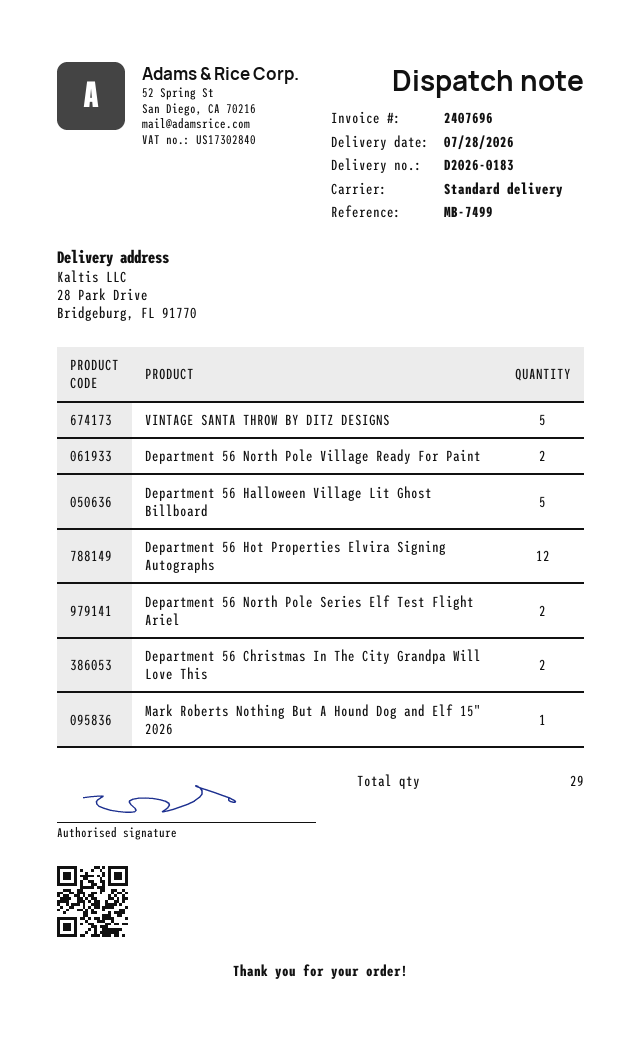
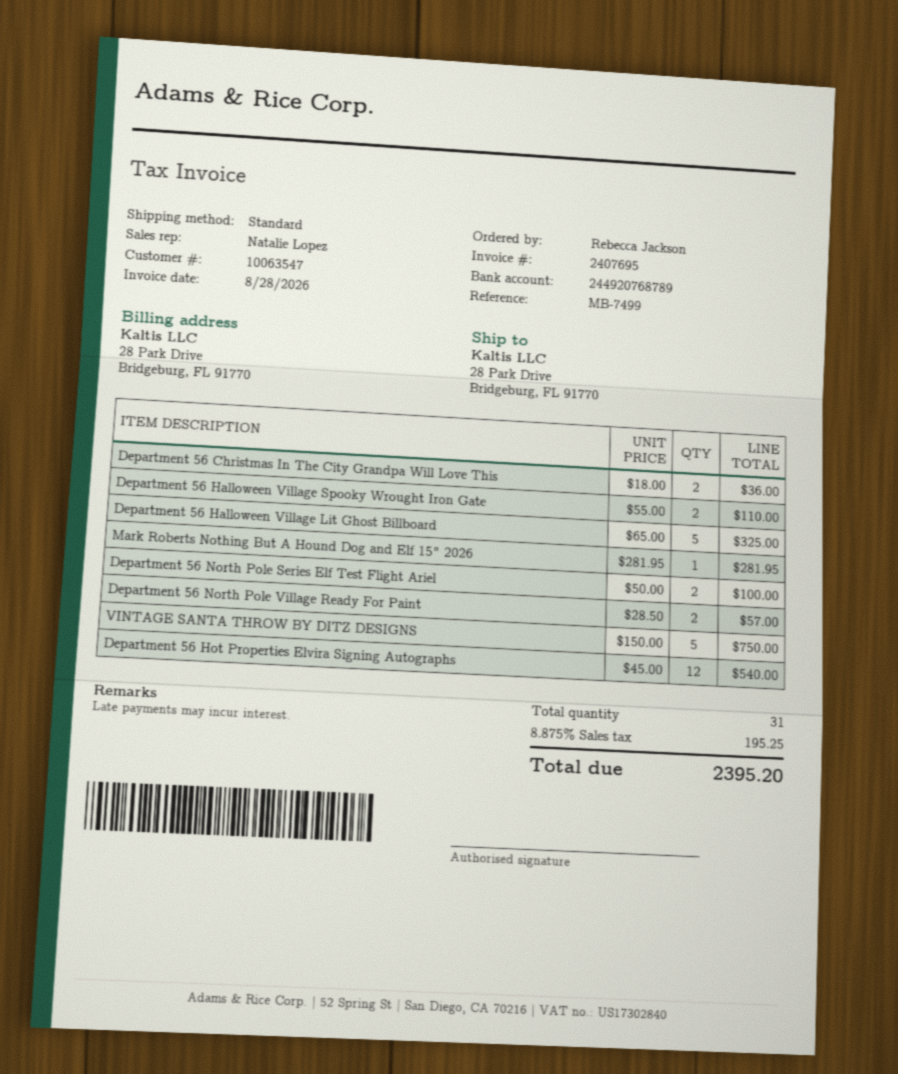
invoice number: 2407696 -> 2407695
Department 56 Halloween Village Spooky Wrought Iron Gate: none -> 2
total quantity: 29 -> 31

